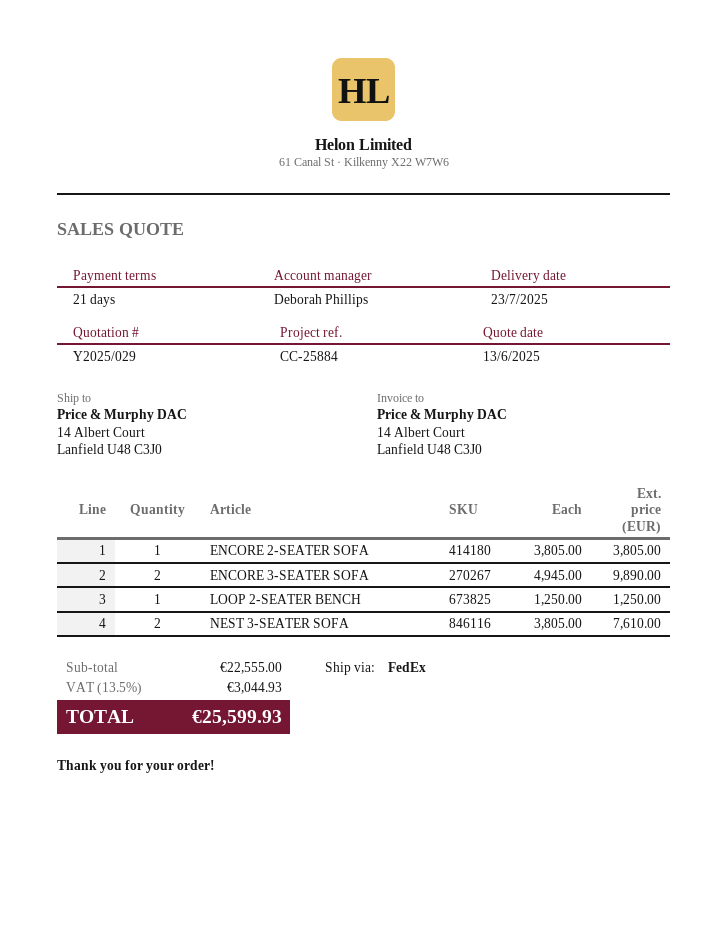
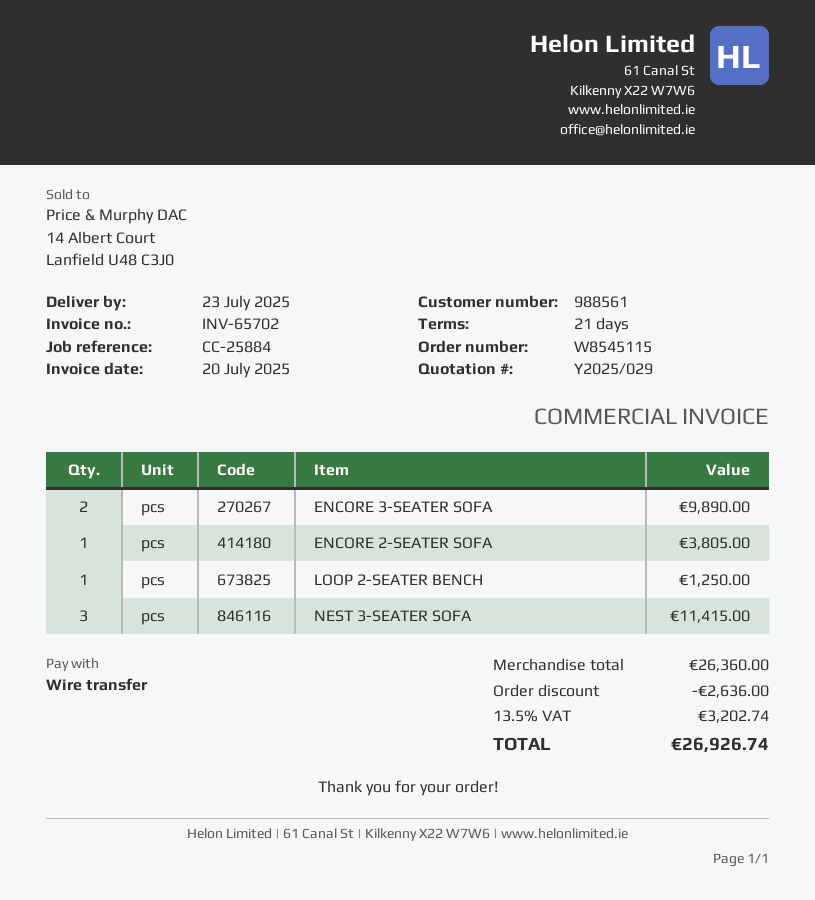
NEST 3-SEATER SOFA: 2 for 7610.00 -> 3 for 11415.00
subtotal: 22555.00 -> 26360.00
discount: none -> 2636.00
tax: 13.5% = 3044.93 -> 13.5% = 3202.74
total: 25599.93 -> 26926.74

